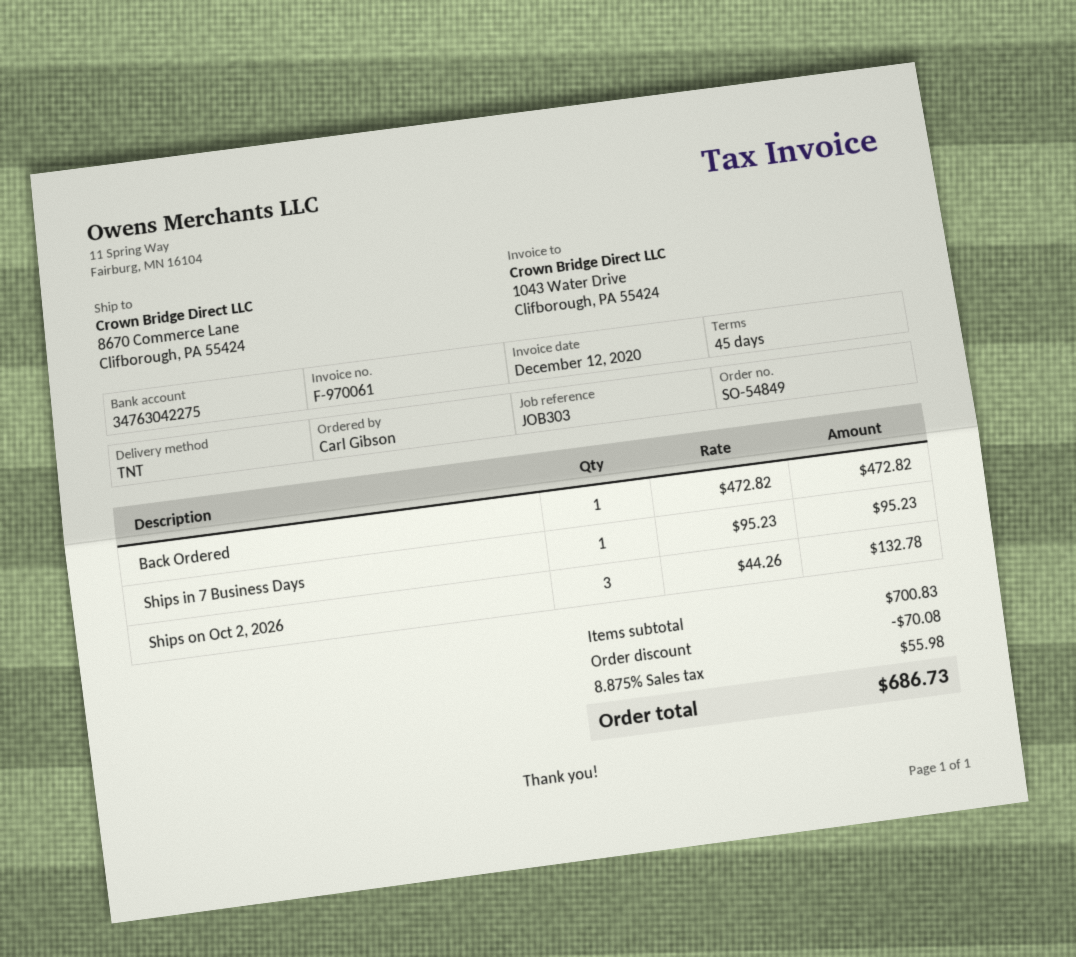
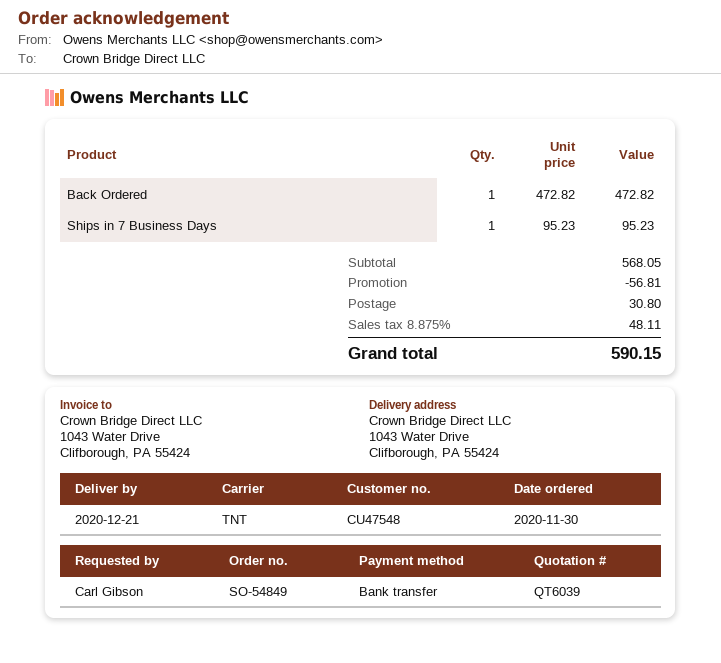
ship to: 8670 Commerce Lane, Clifborough, PA 55424 -> 1043 Water Drive, Clifborough, PA 55424
Ships on Oct 2, 2026: 3 x 44.26 = 132.78 -> none
subtotal: 700.83 -> 568.05
discount: 70.08 -> 56.81
shipping: none -> 30.80
tax: 8.875% = 55.98 -> 8.875% = 48.11
total: 686.73 -> 590.15

